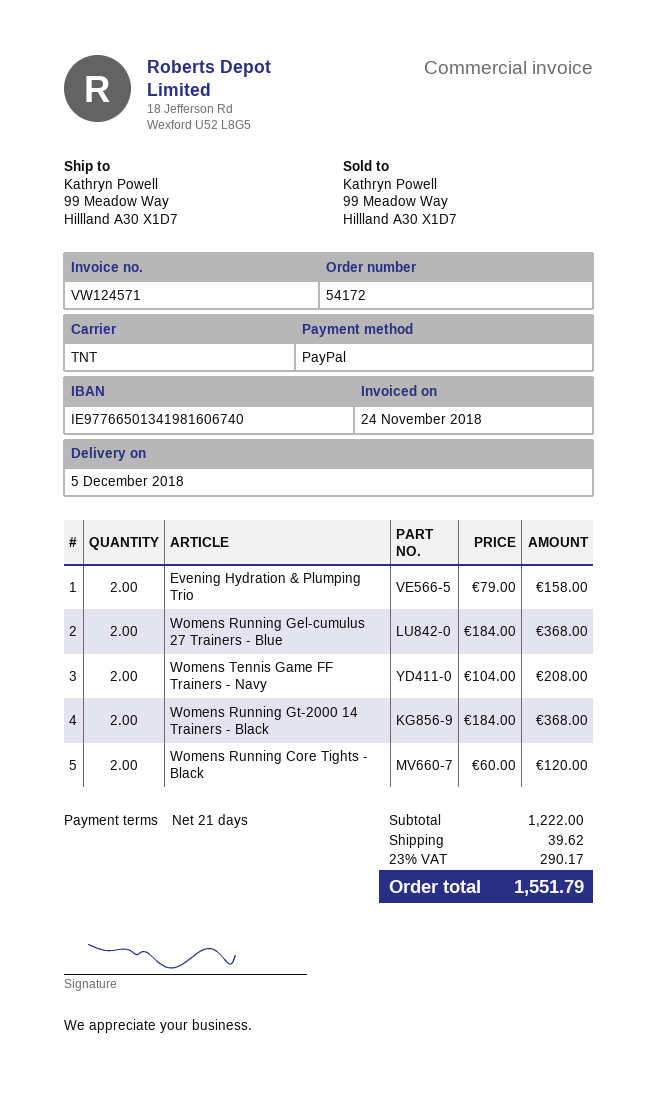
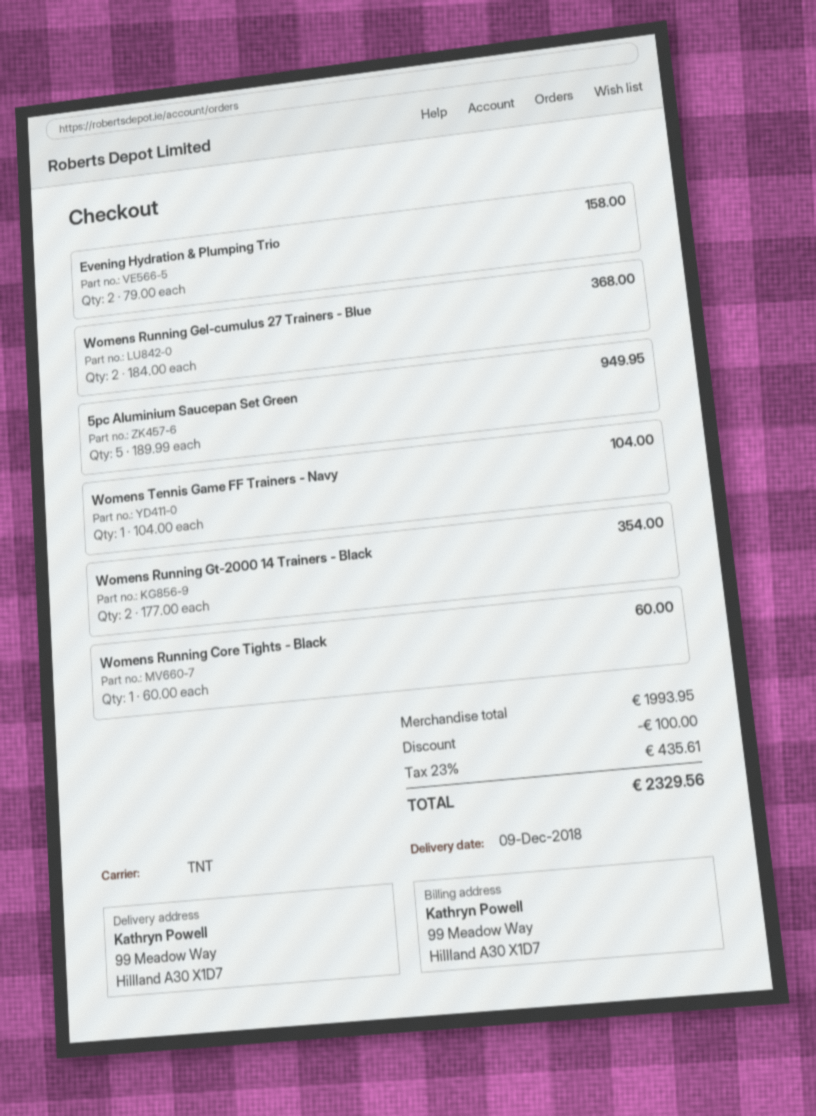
delivery date: 2018-12-05 -> 2018-12-09
Womens Tennis Game FF Trainers - Navy: 2 x 104.00 = 208.00 -> 1 x 104.00 = 104.00
Womens Running Gt-2000 14 Trainers - Black: 2 x 184.00 = 368.00 -> 2 x 177.00 = 354.00
Womens Running Core Tights - Black: 2 x 60.00 = 120.00 -> 1 x 60.00 = 60.00
5pc Aluminium Saucepan Set Green: none -> 5 x 189.99 = 949.95
subtotal: 1222.00 -> 1993.95
discount: none -> 100.00
shipping: 39.62 -> none
tax: 23% = 290.17 -> 23% = 435.61
total: 1551.79 -> 2329.56

